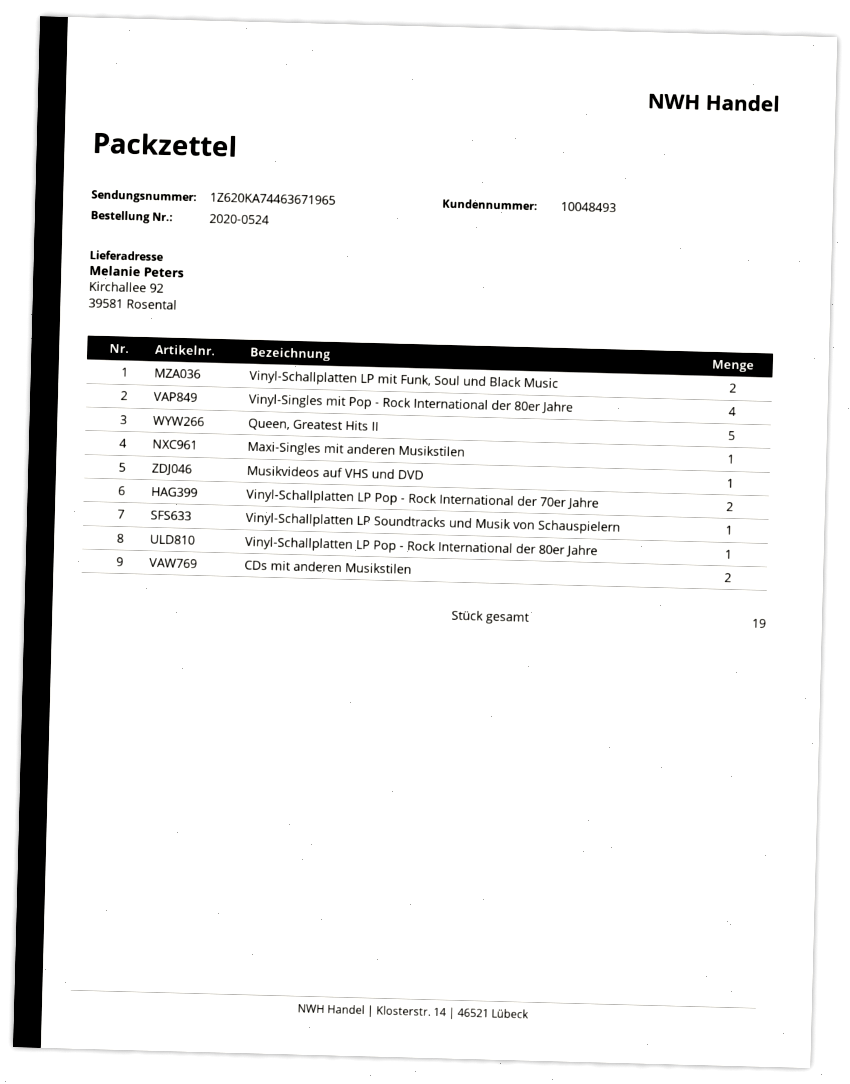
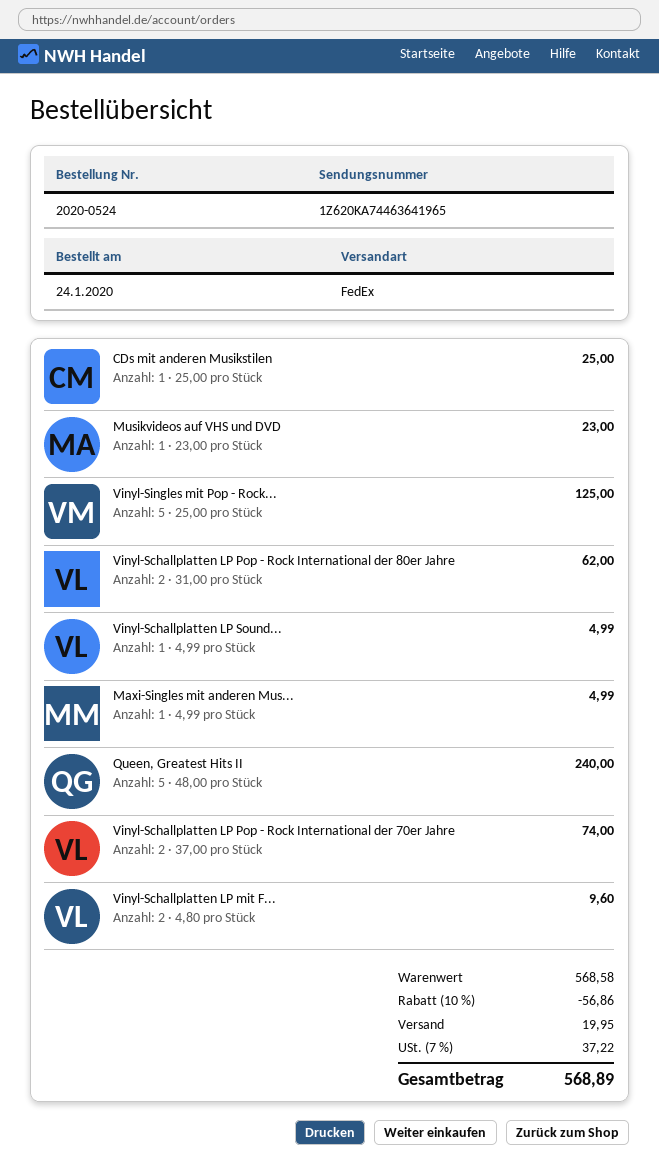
tracking number: 1Z620KA74463671965 -> 1Z620KA74463641965
Vinyl-Singles mit Pop - Rock International der 80er Jahre: 4 -> 5
Vinyl-Schallplatten LP Pop - Rock International der 80er Jahre: 1 -> 2
CDs mit anderen Musikstilen: 2 -> 1

